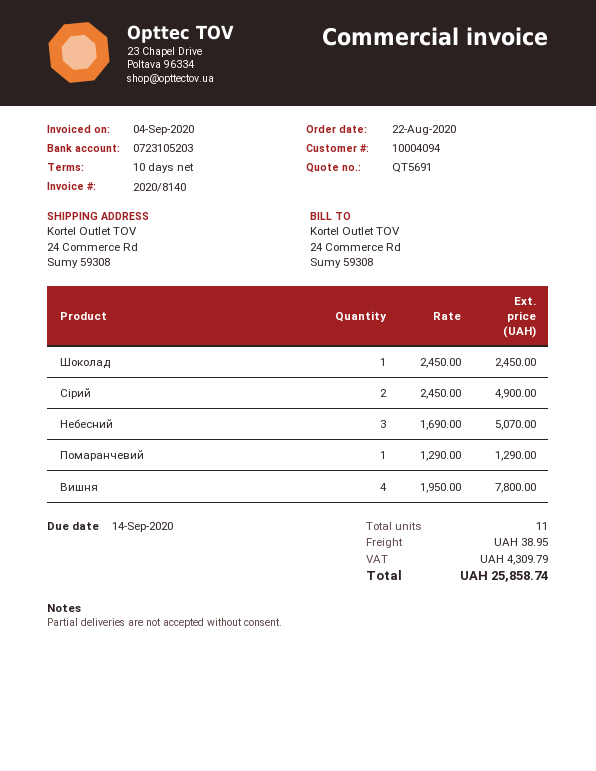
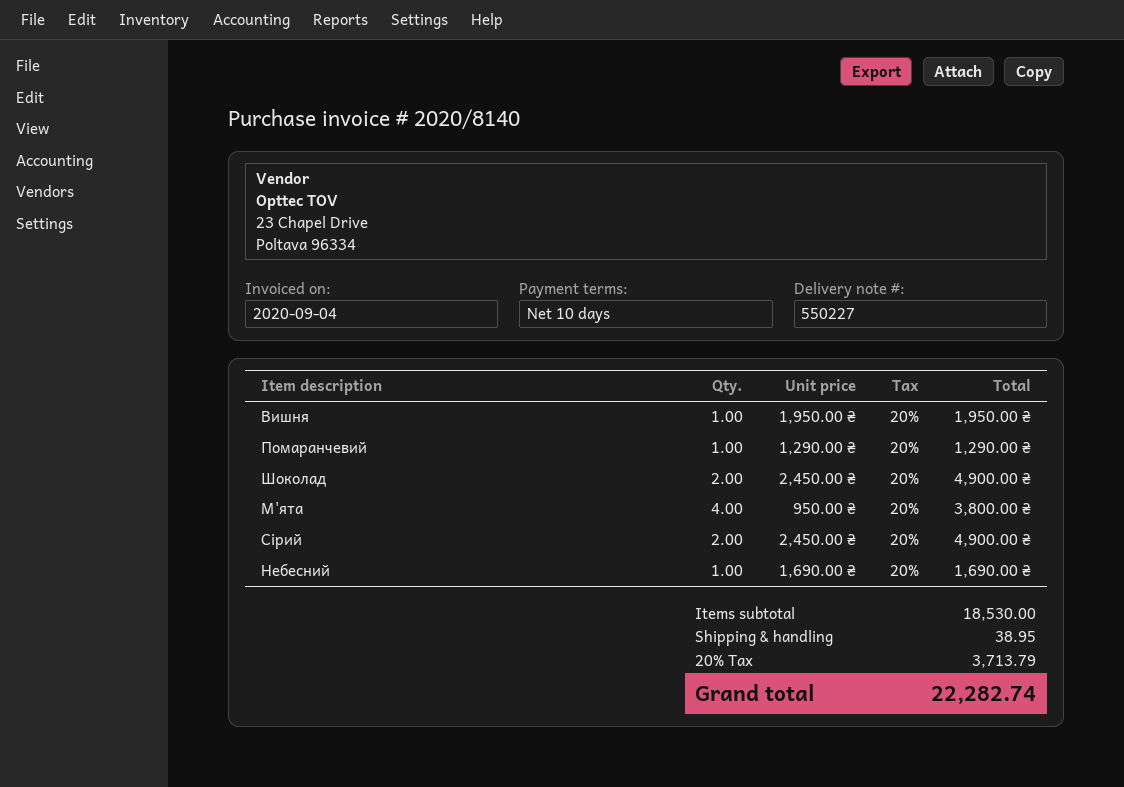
Шоколад: 1 x 2450.00 = 2450.00 -> 2 x 2450.00 = 4900.00
Небесний: 3 x 1690.00 = 5070.00 -> 1 x 1690.00 = 1690.00
Вишня: 4 x 1950.00 = 7800.00 -> 1 x 1950.00 = 1950.00
М'ята: none -> 4 x 950.00 = 3800.00
tax: 4309.79 -> 3713.79
total: 25858.74 -> 22282.74

